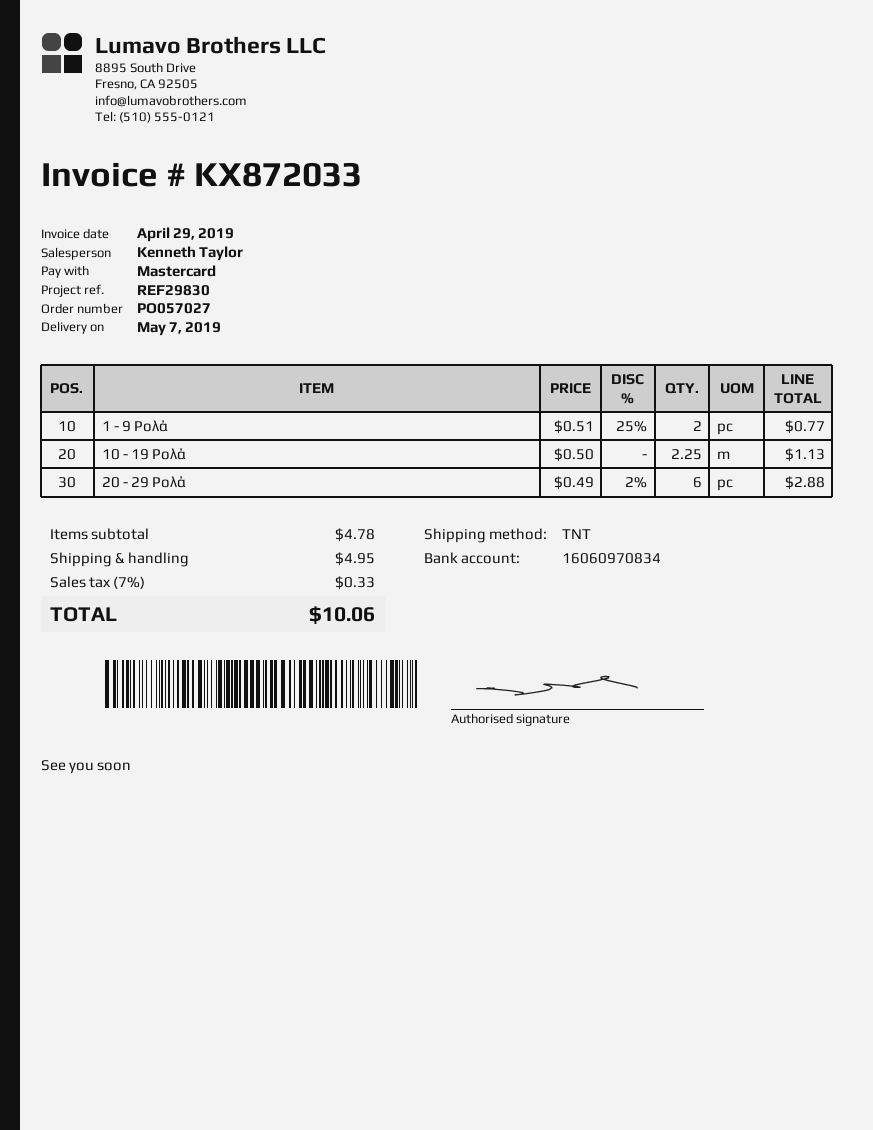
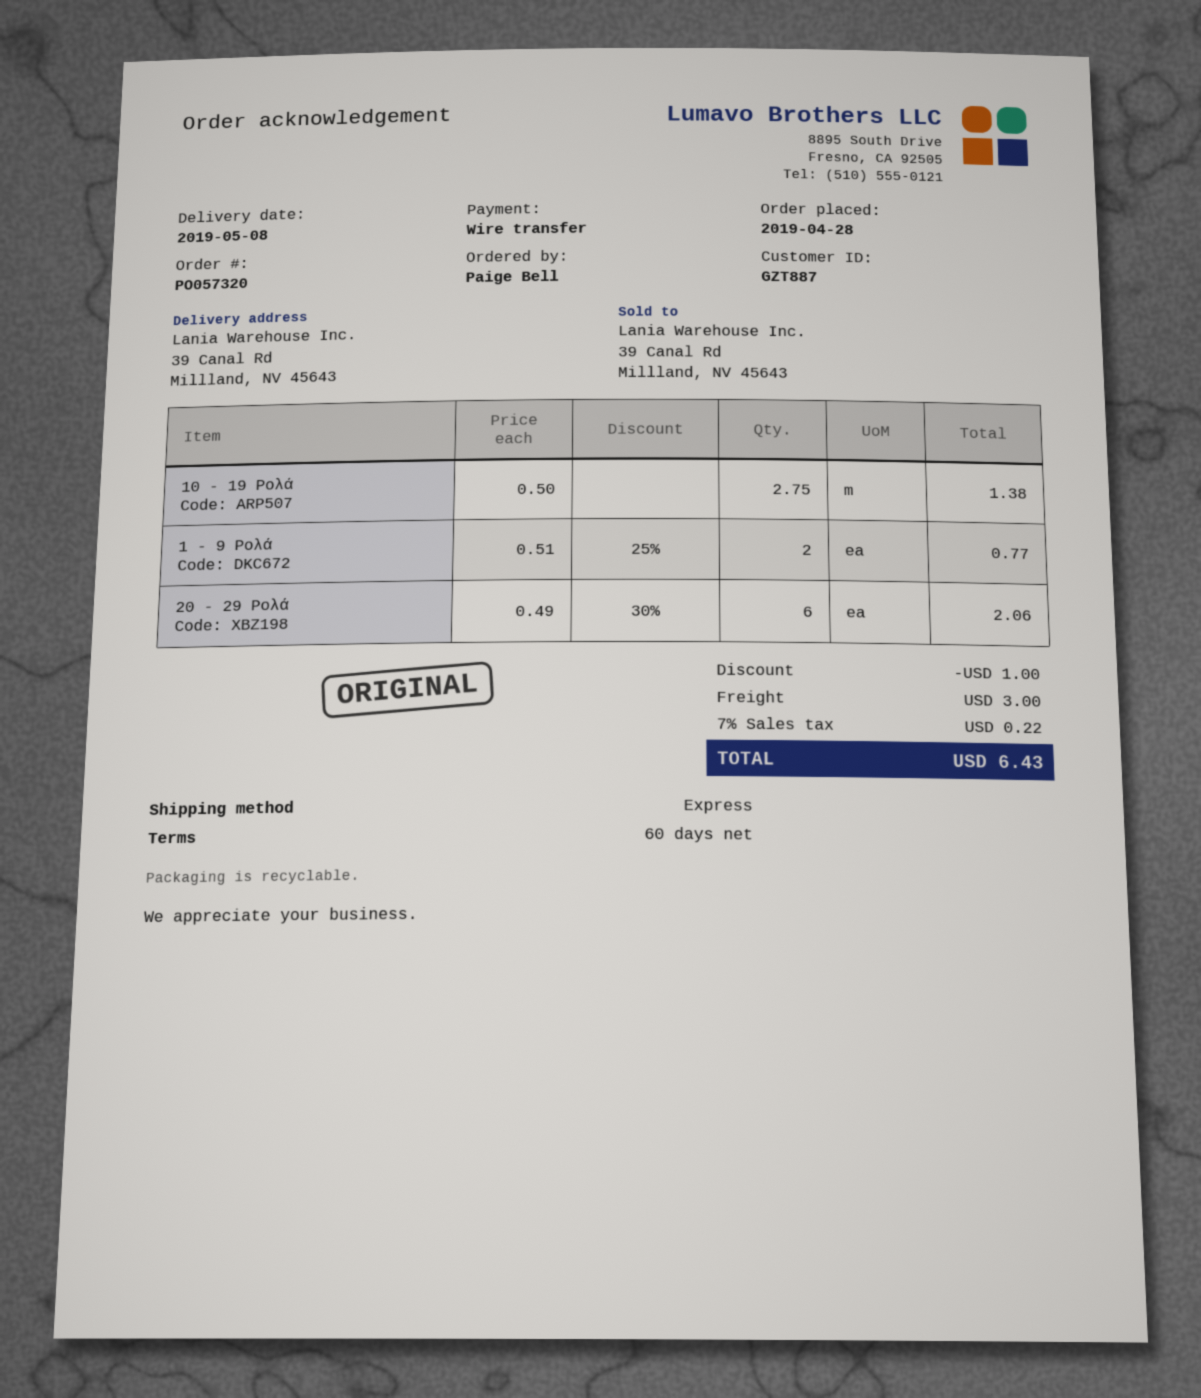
order number: PO057027 -> PO057320
delivery date: 2019-05-07 -> 2019-05-08
payment method: Mastercard -> bank transfer
shipping method: TNT -> express
10 - 19 Ρολά: 2.25 x 0.50 = 1.13 -> 2.75 x 0.50 = 1.38
20 - 29 Ρολά: 6 x 0.49 - 2% = 2.88 -> 6 x 0.49 - 30% = 2.06
discount: none -> 1.00
shipping: 4.95 -> 3.00
tax: 7% = 0.33 -> 7% = 0.22
total: 10.06 -> 6.43

